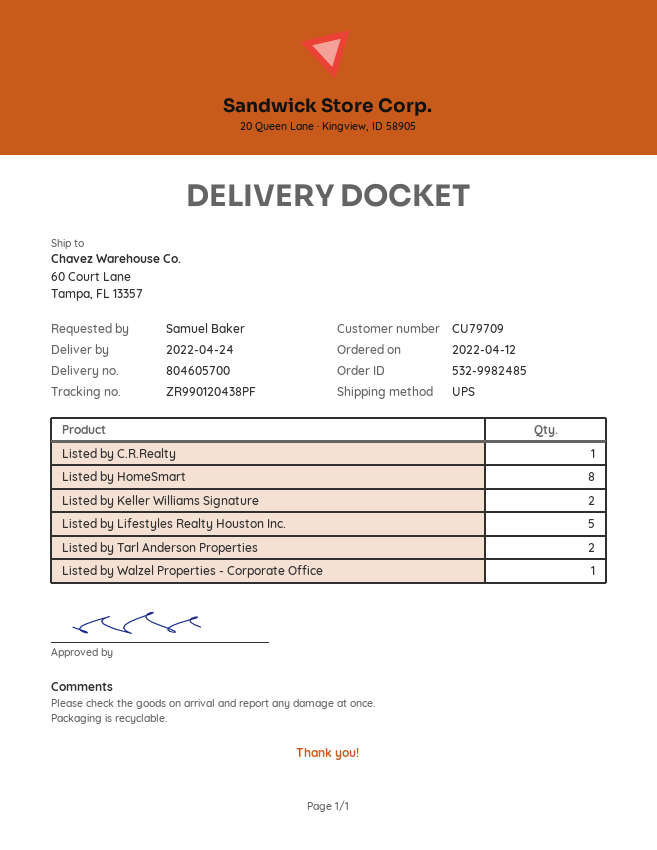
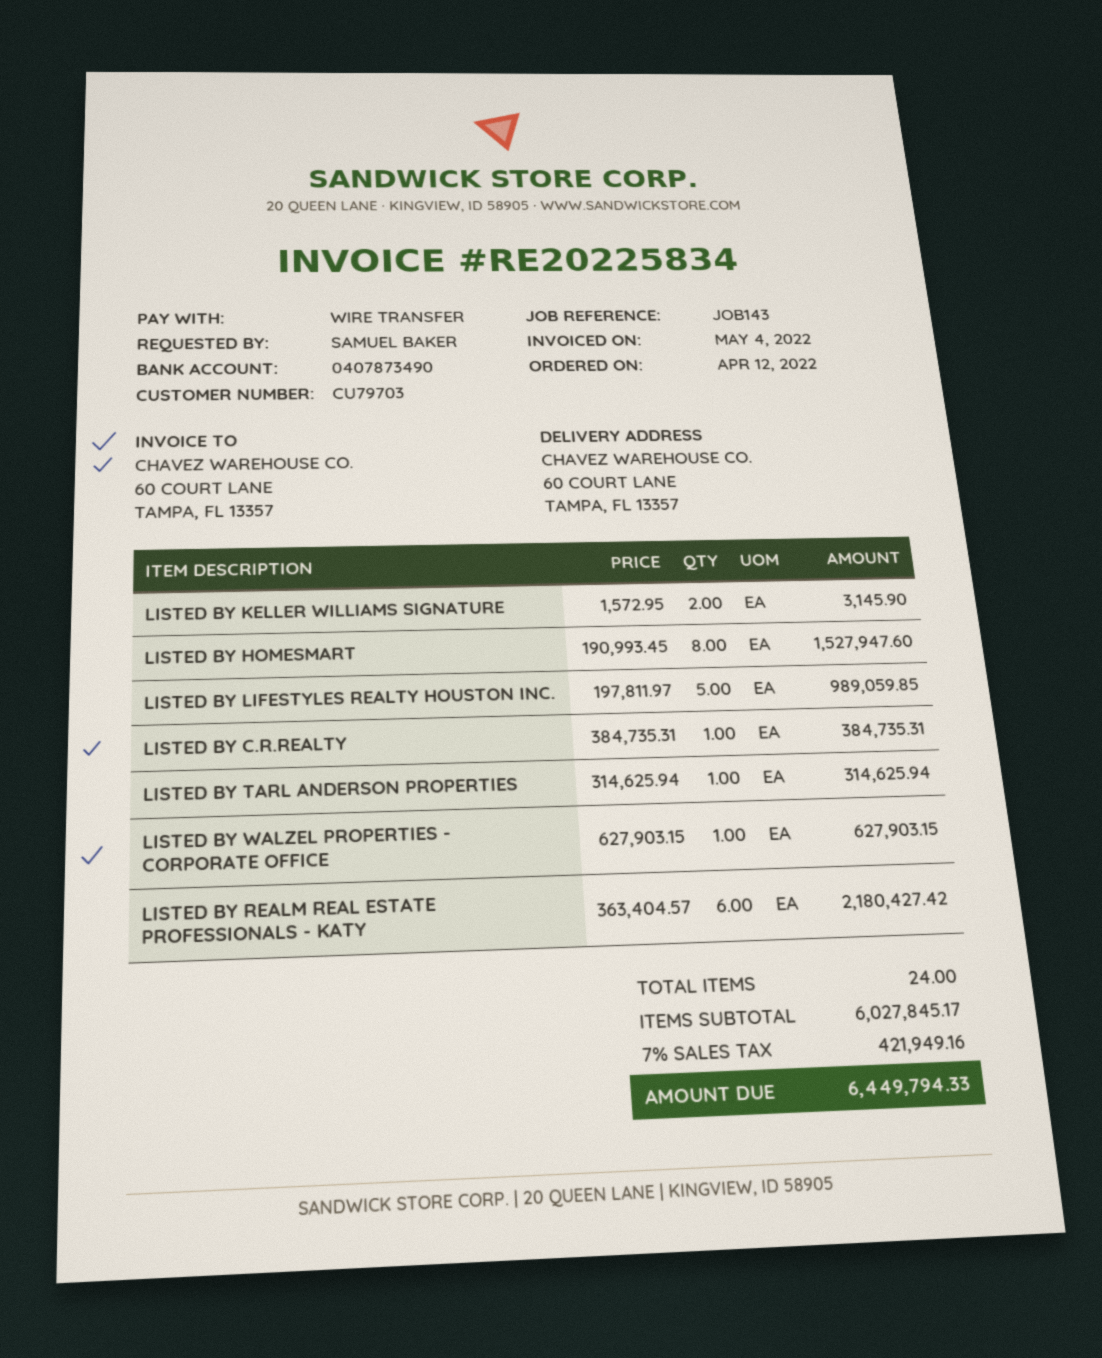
customer number: CU79709 -> CU79703
Listed by Tarl Anderson Properties: 2 -> 1
LISTED BY REALM REAL ESTATE PROFESSIONALS - KATY: none -> 6

